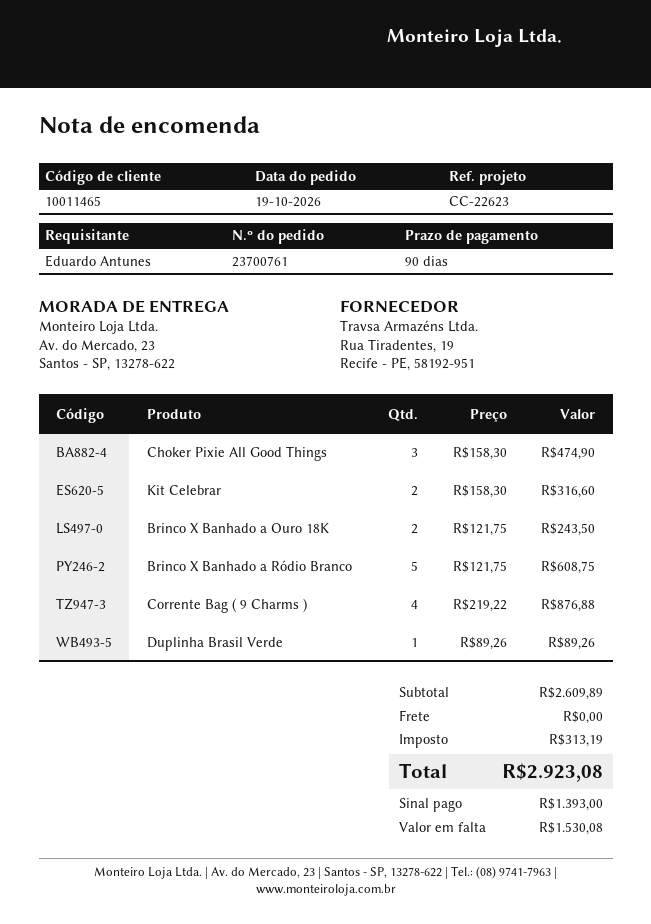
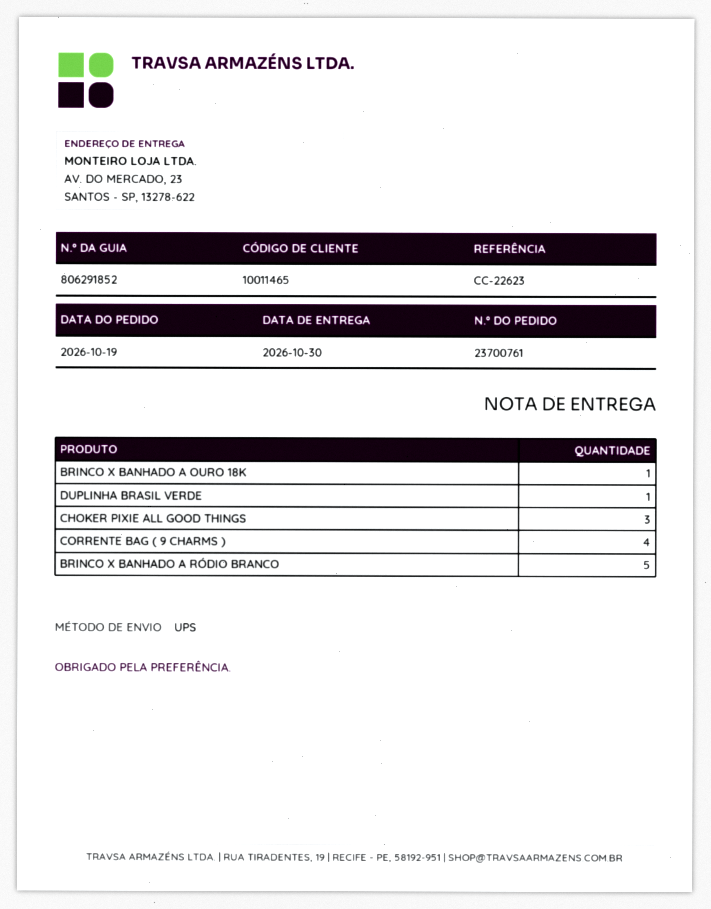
Kit Celebrar: 2 -> none
Brinco X Banhado a Ouro 18K: 2 -> 1

